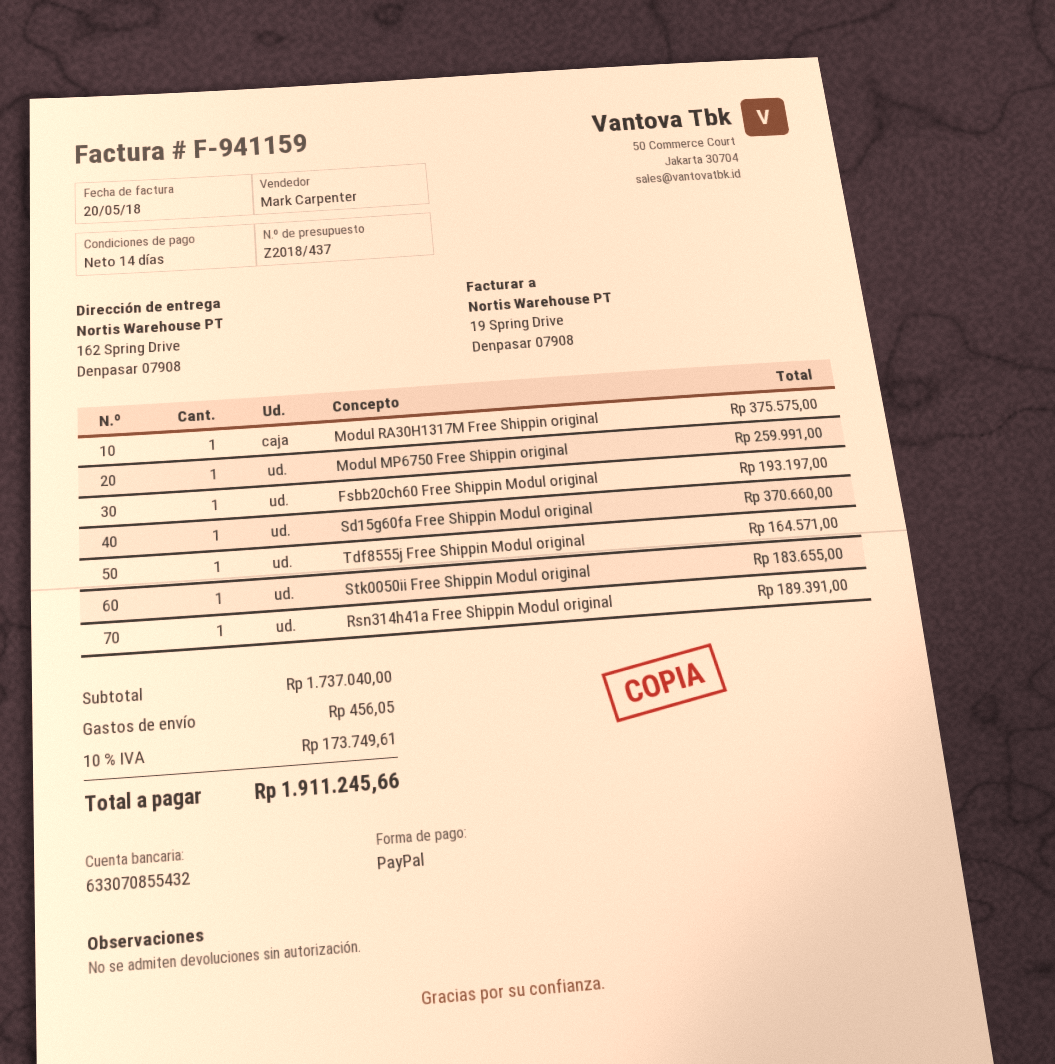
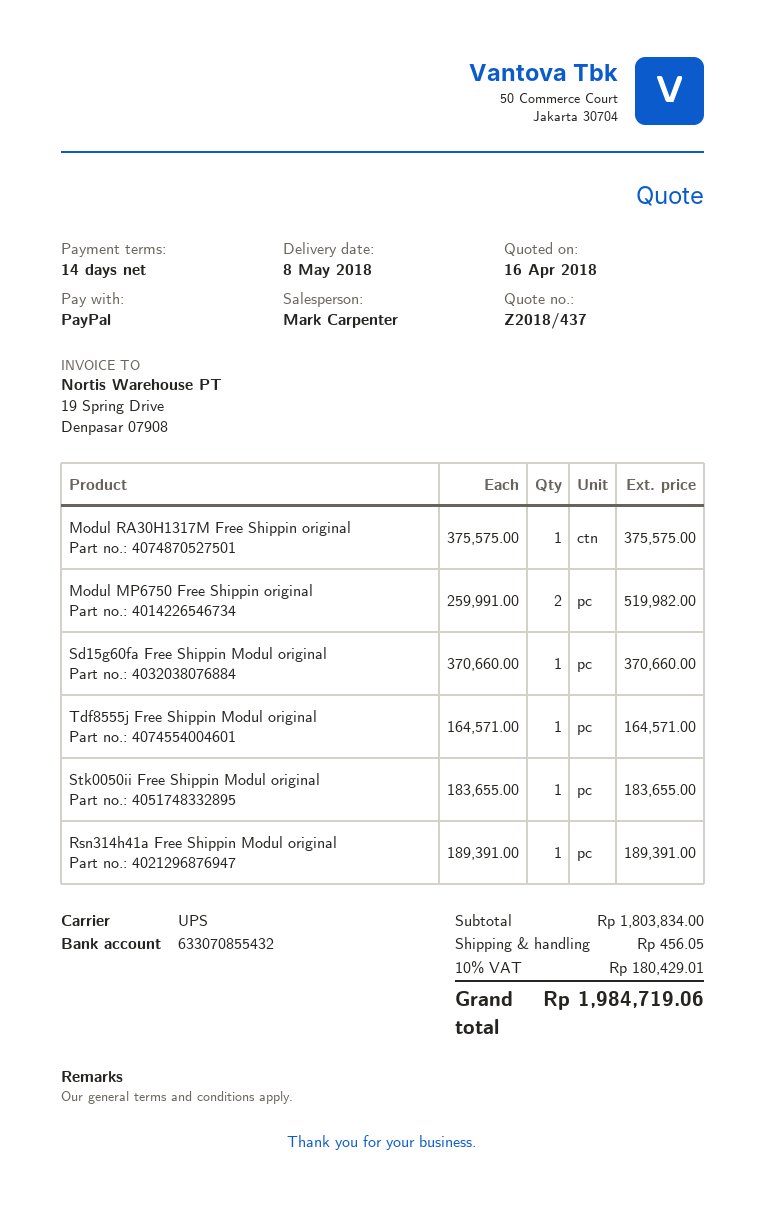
Modul MP6750 Free Shippin original: 1 for 259991.00 -> 2 for 519982.00
Fsbb20ch60 Free Shippin Modul original: 1 for 193197.00 -> none
subtotal: 1737040.00 -> 1803834.00
tax: 10% = 173749.61 -> 10% = 180429.01
total: 1911245.66 -> 1984719.06

